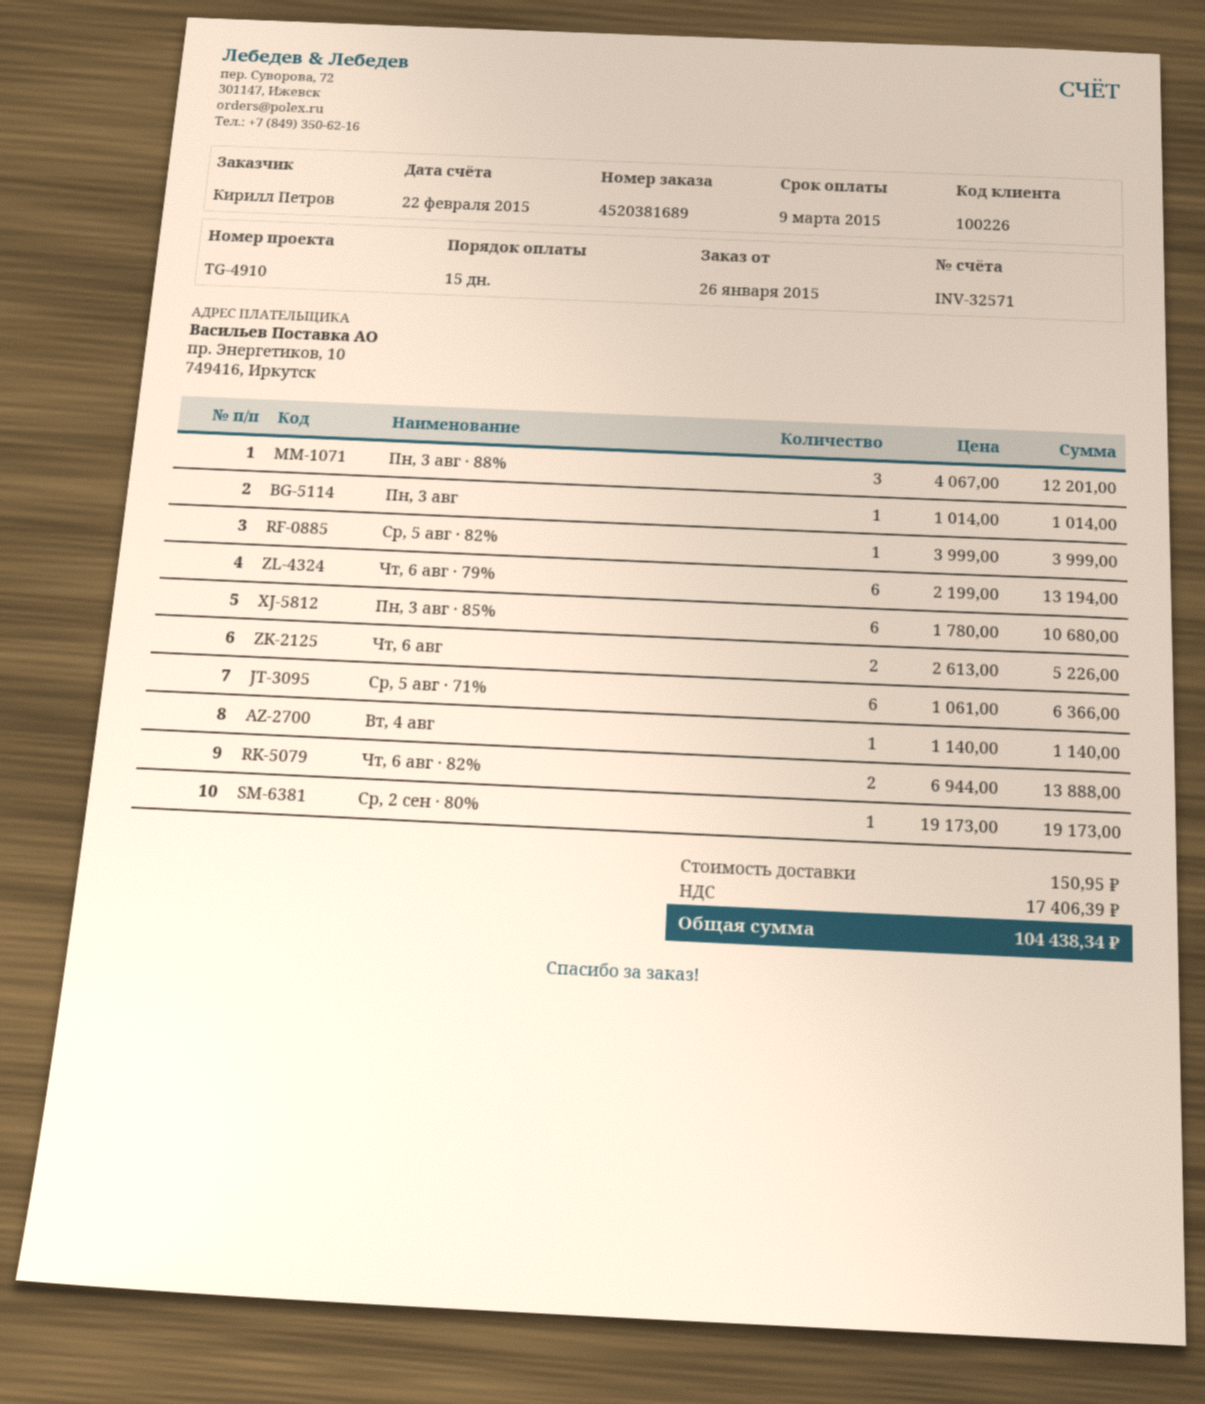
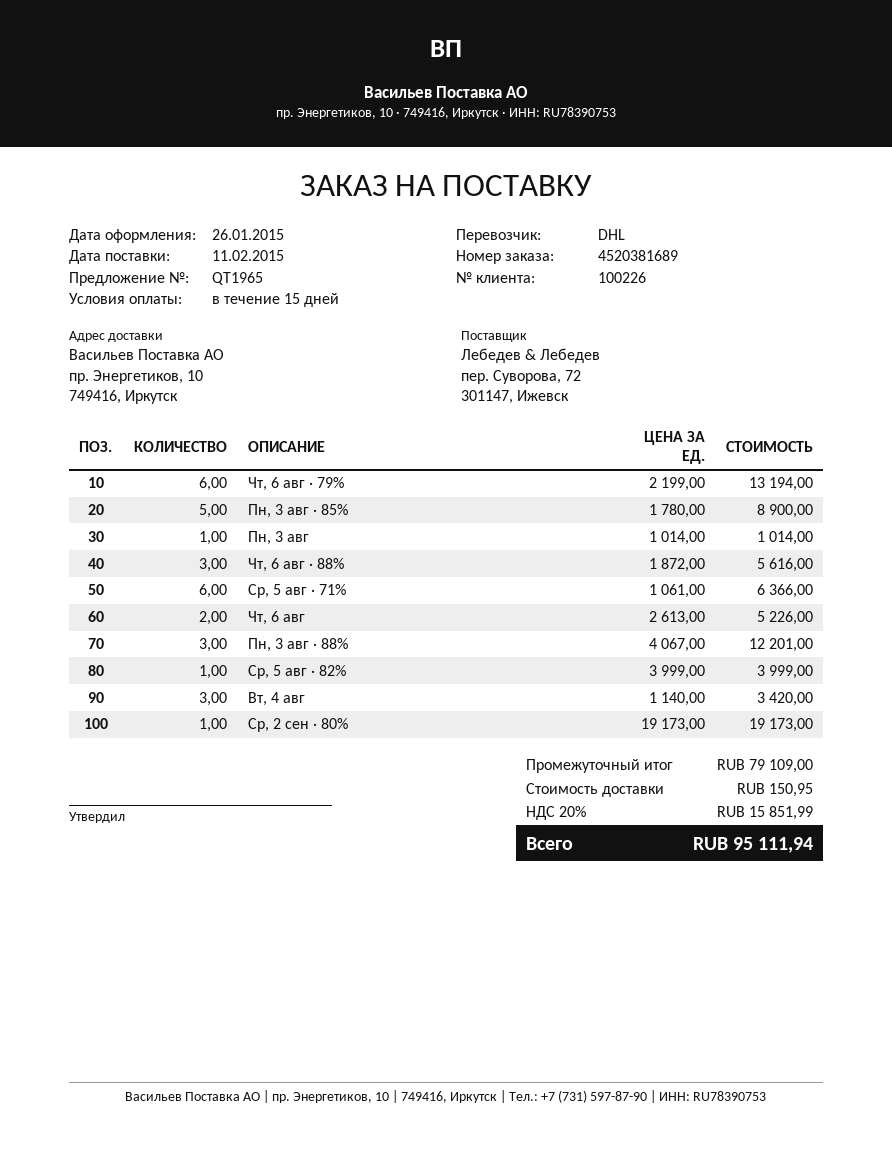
Пн, 3 авг · 85%: 6 x 1780.00 = 10680.00 -> 5 x 1780.00 = 8900.00
Вт, 4 авг: 1 x 1140.00 = 1140.00 -> 3 x 1140.00 = 3420.00
Чт, 6 авг · 82%: 2 x 6944.00 = 13888.00 -> none
Чт, 6 авг · 88%: none -> 3 x 1872.00 = 5616.00
tax: 17406.39 -> 15851.99
total: 104438.34 -> 95111.94

